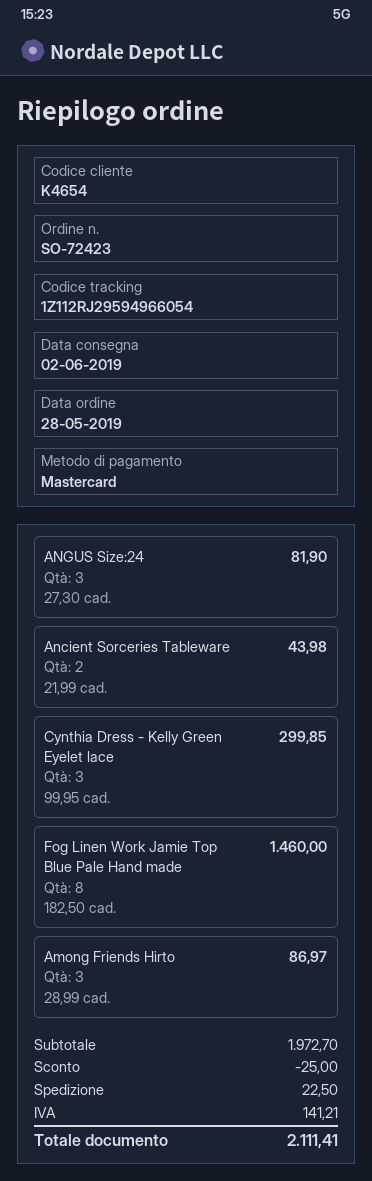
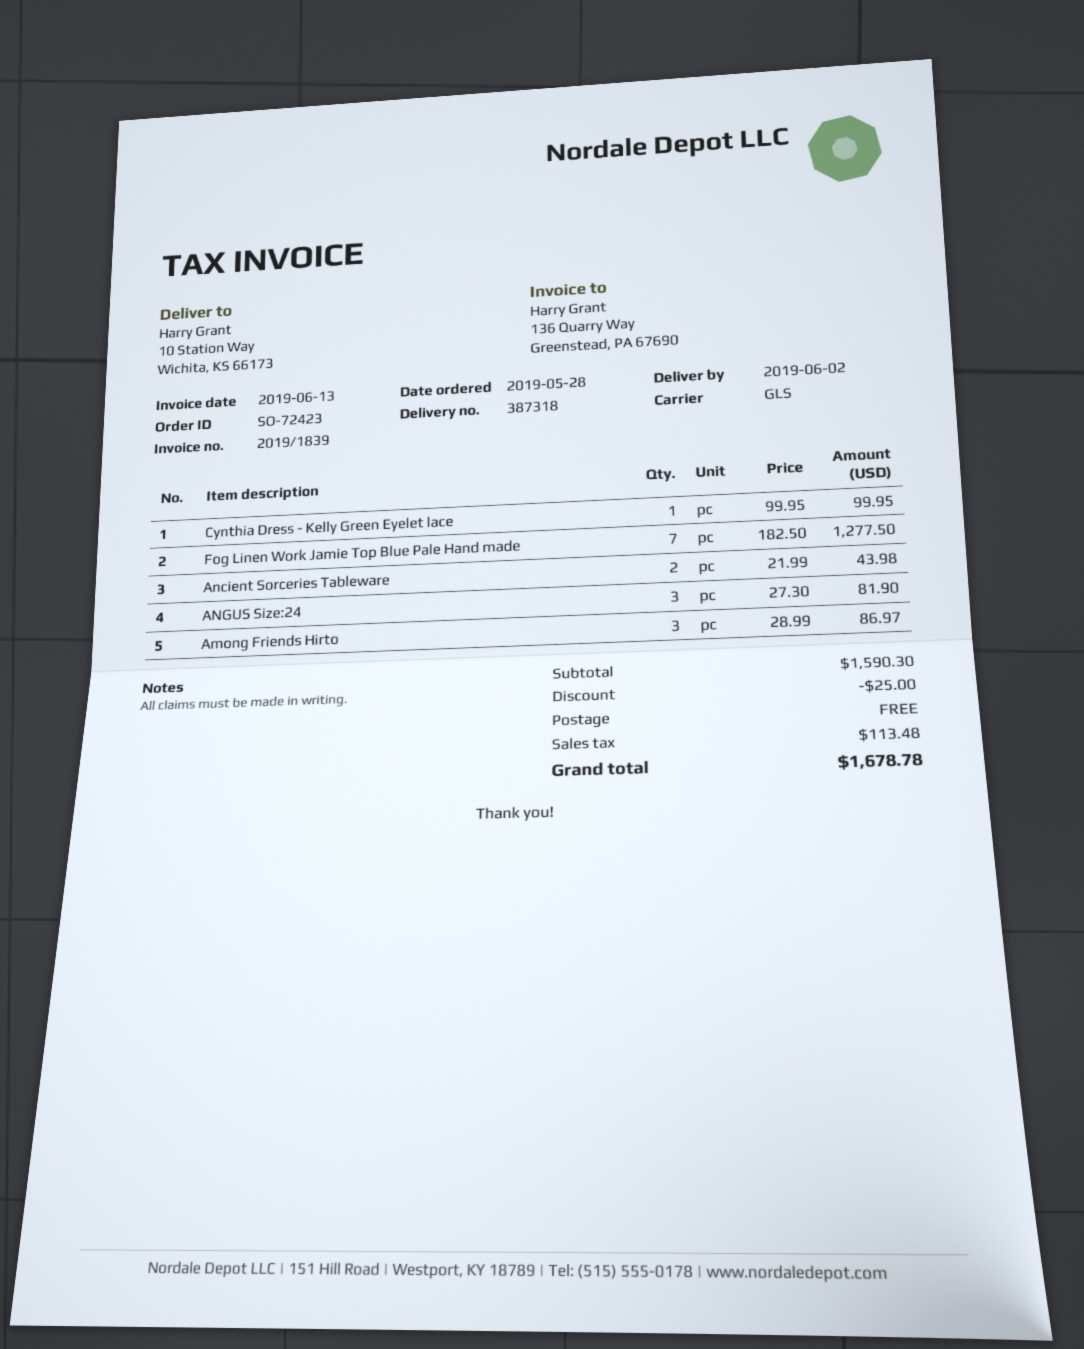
Cynthia Dress - Kelly Green Eyelet lace: 3 x 99.95 = 299.85 -> 1 x 99.95 = 99.95
Fog Linen Work Jamie Top Blue Pale Hand made: 8 x 182.50 = 1460.00 -> 7 x 182.50 = 1277.50
subtotal: 1972.70 -> 1590.30
shipping: 22.50 -> 0.00
tax: 141.21 -> 113.48
total: 2111.41 -> 1678.78

